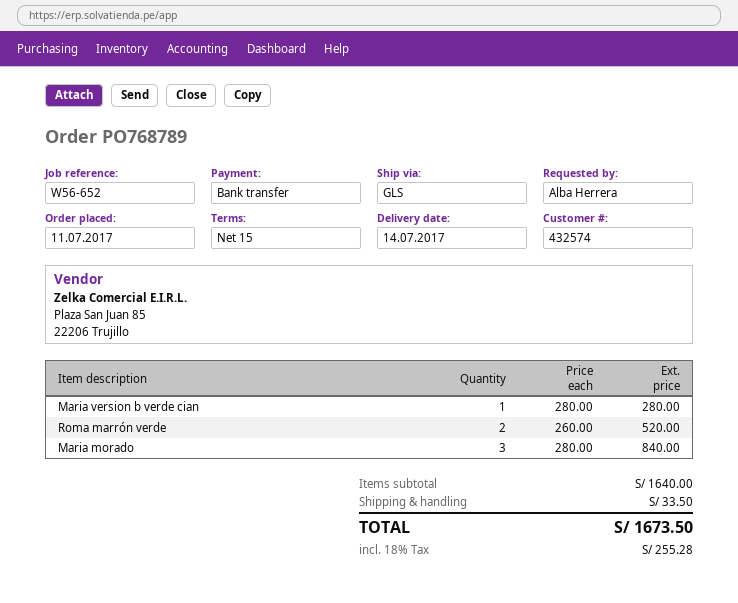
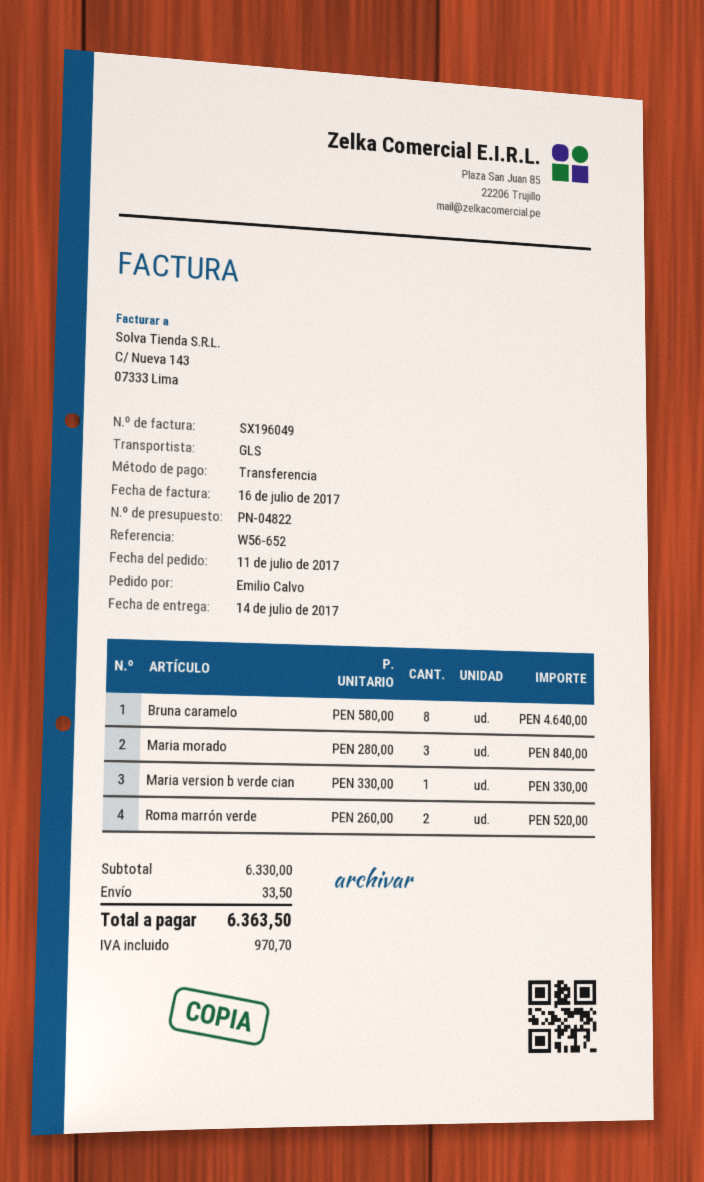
ordered by: Alba Herrera -> Emilio Calvo
Maria version b verde cian: 1 x 280.00 = 280.00 -> 1 x 330.00 = 330.00
Bruna caramelo: none -> 8 x 580.00 = 4640.00
subtotal: 1640.00 -> 6330.00
tax: 255.28 -> 970.70
total: 1673.50 -> 6363.50

